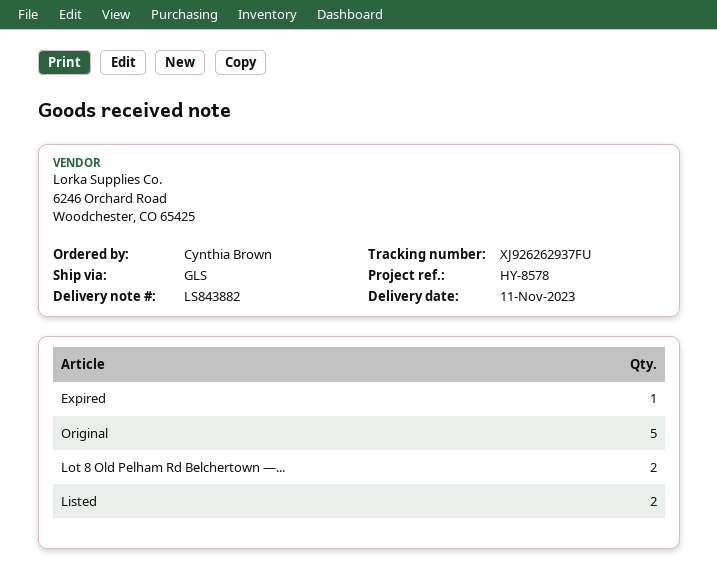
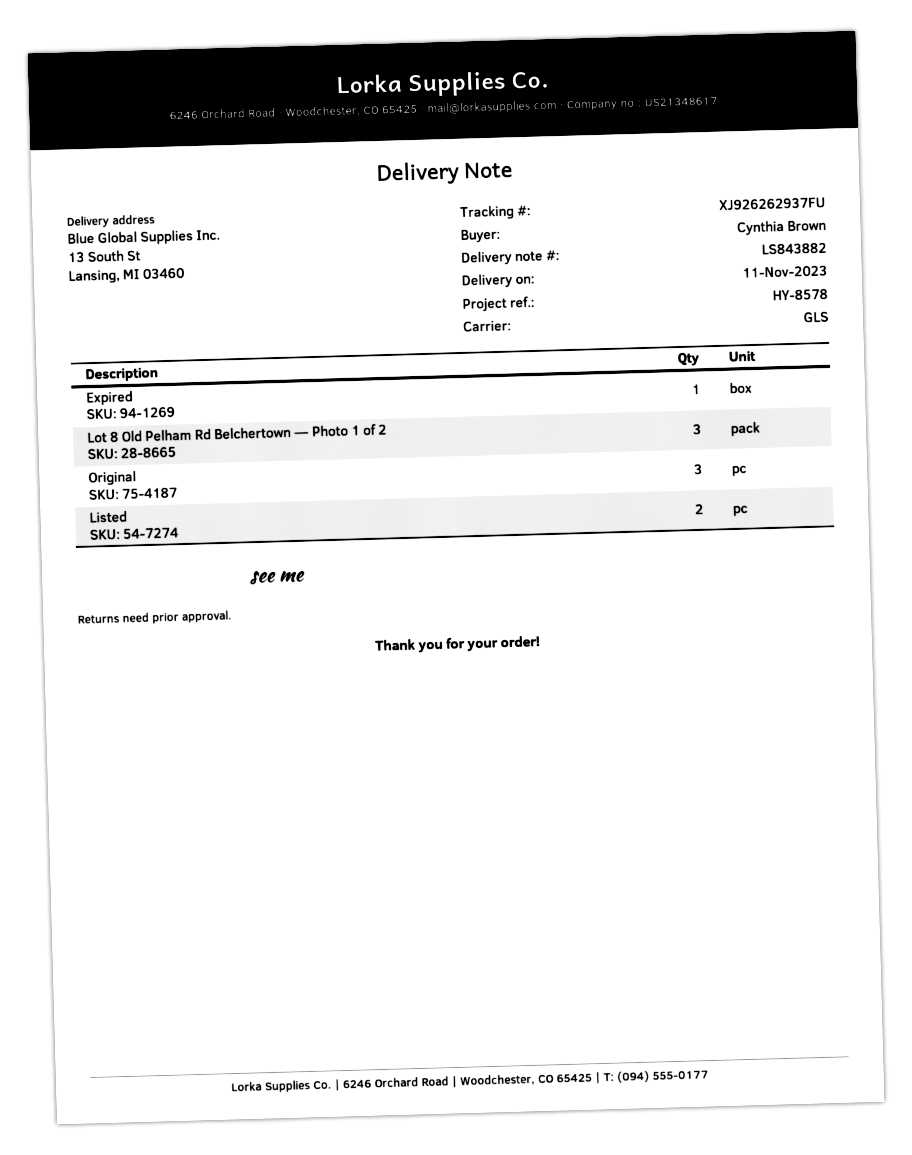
Original: 5 -> 3
Lot 8 Old Pelham Rd Belchertown —...: 2 -> 3

